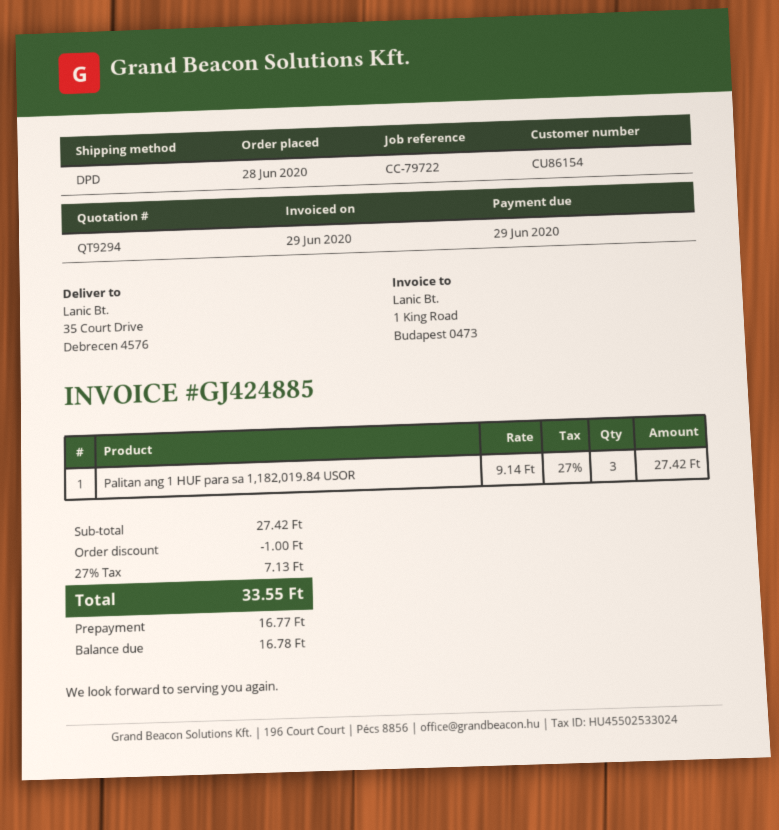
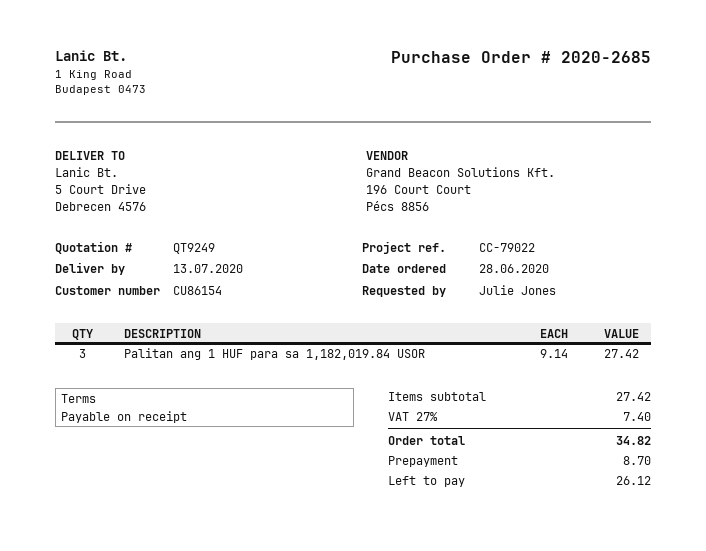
quote number: QT9294 -> QT9249
reference: CC-79722 -> CC-79022
ship to: 35 Court Drive, Debrecen 4576 -> 5 Court Drive, Debrecen 4576
discount: 1.00 -> none
tax: 27% = 7.13 -> 27% = 7.40
total: 33.55 -> 34.82
deposit: 16.77 -> 8.70
balance: 16.78 -> 26.12

